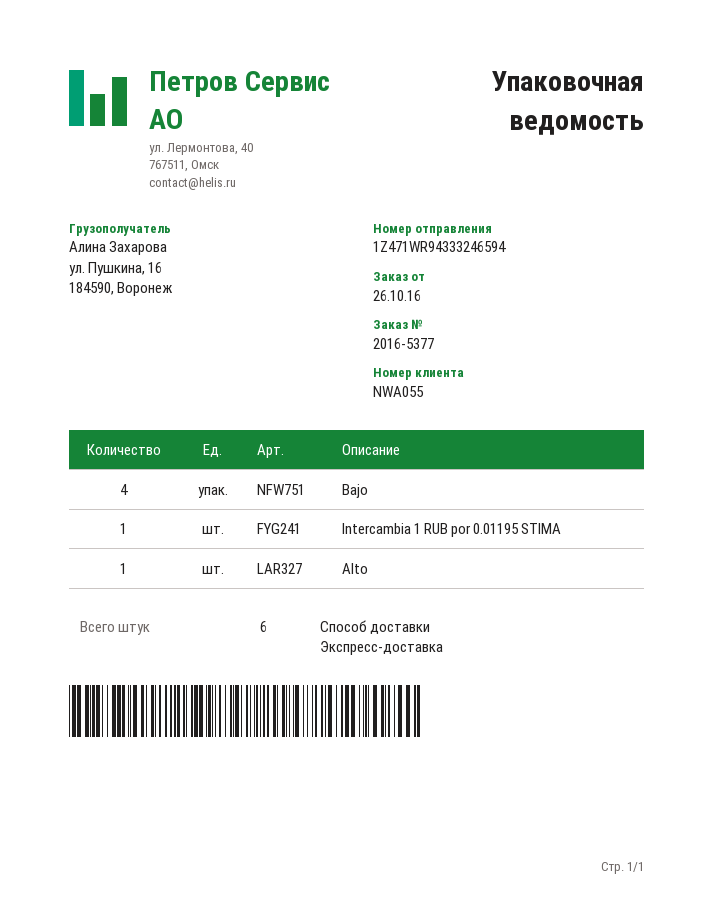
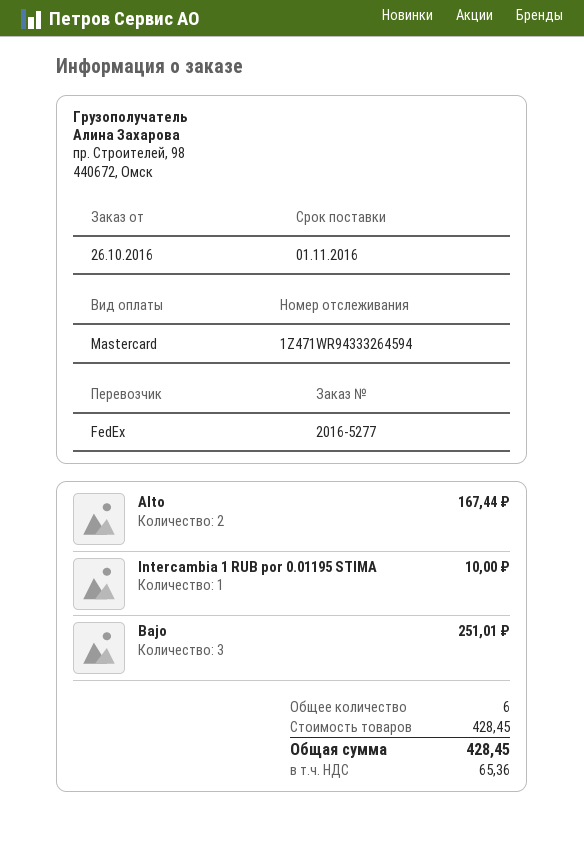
order number: 2016-5377 -> 2016-5277
shipping method: express -> FedEx
tracking number: 1Z471WR94333246594 -> 1Z471WR94333264594
ship to: ул. Пушкина, 16, 184590, Воронеж -> пр. Строителей, 98, 440672, Омск
Bajo: 4 -> 3
Alto: 1 -> 2

